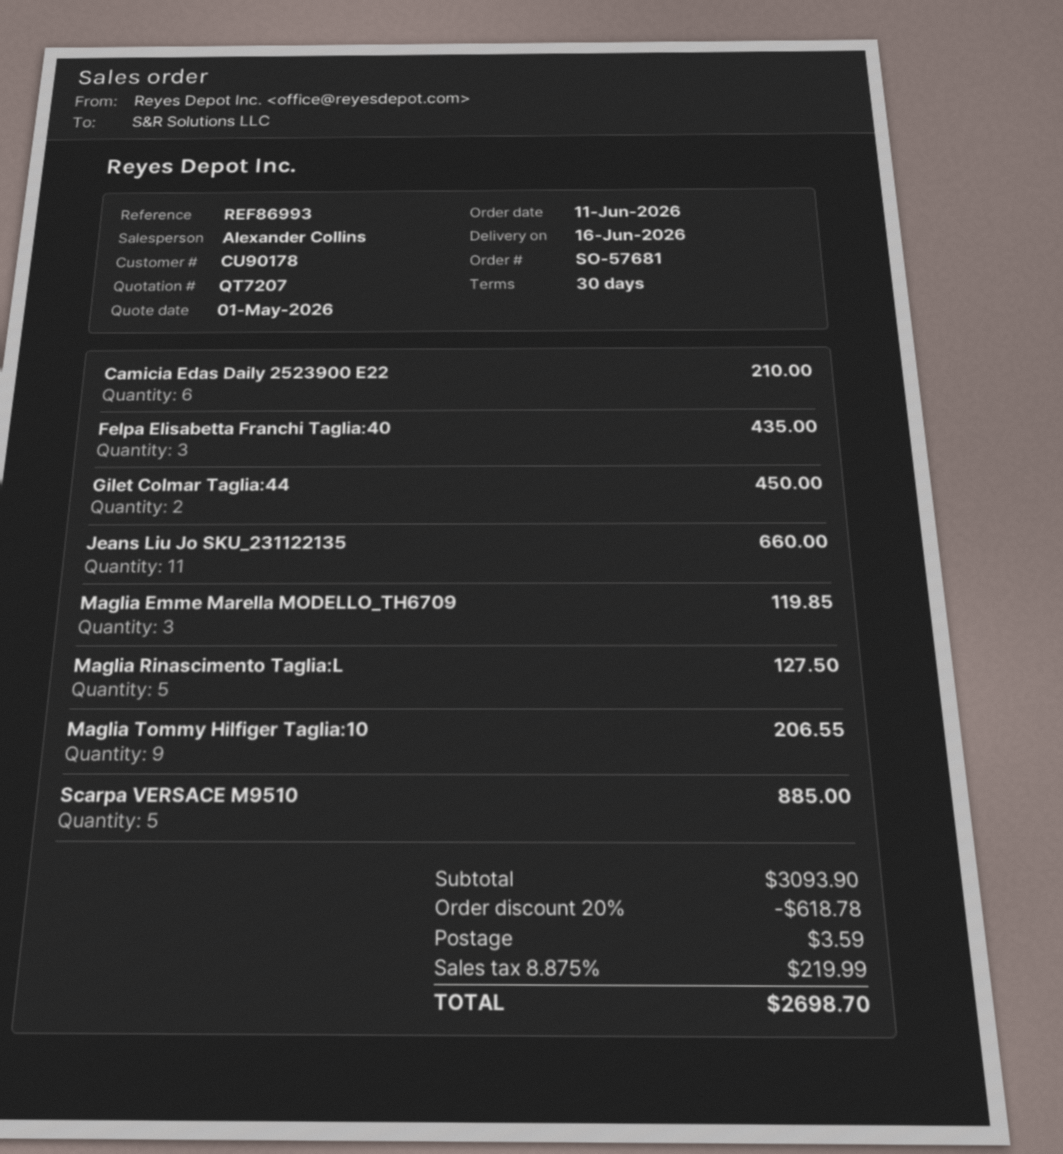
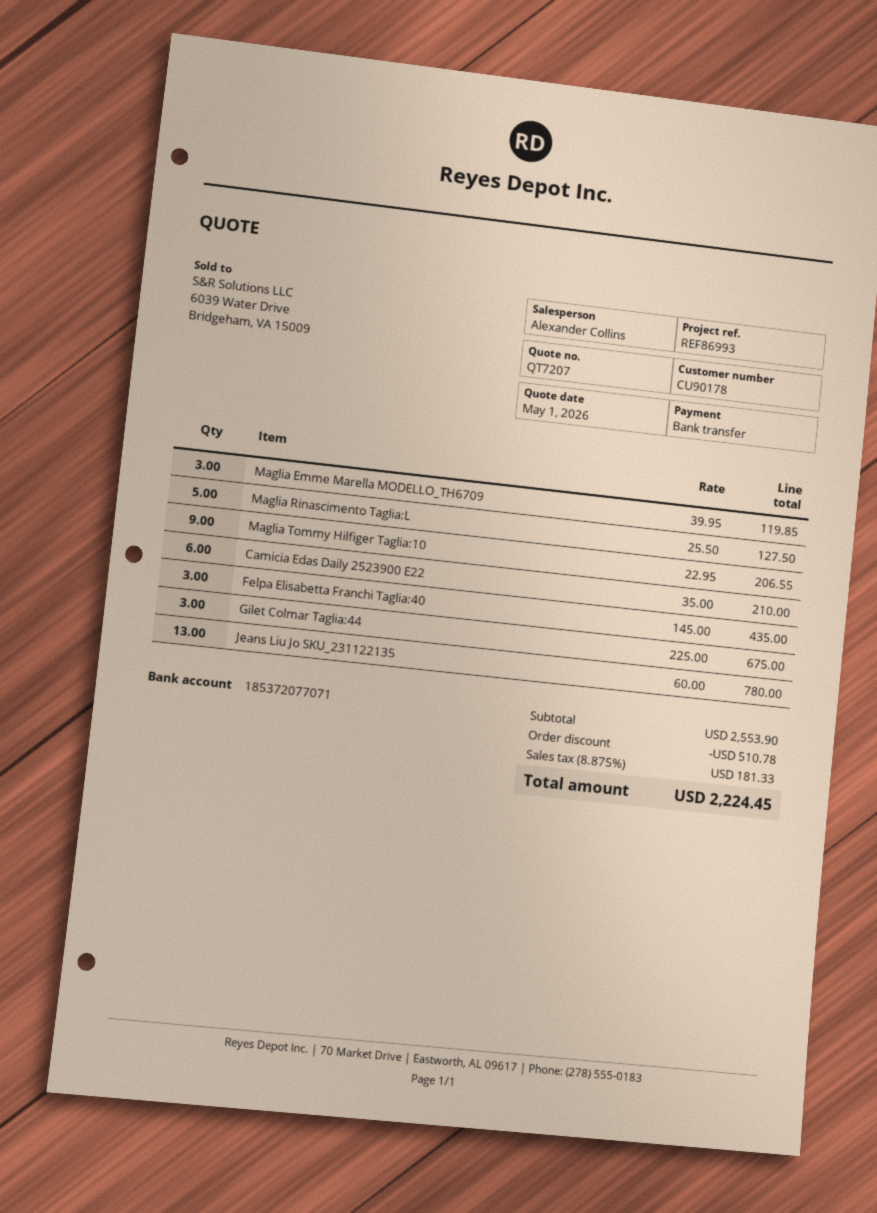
Gilet Colmar Taglia:44: 2 for 450.00 -> 3 for 675.00
Jeans Liu Jo SKU_231122135: 11 for 660.00 -> 13 for 780.00
Scarpa VERSACE M9510: 5 for 885.00 -> none
subtotal: 3093.90 -> 2553.90
discount: 618.78 -> 510.78
shipping: 3.59 -> none
tax: 8.875% = 219.99 -> 8.875% = 181.33
total: 2698.70 -> 2224.45

